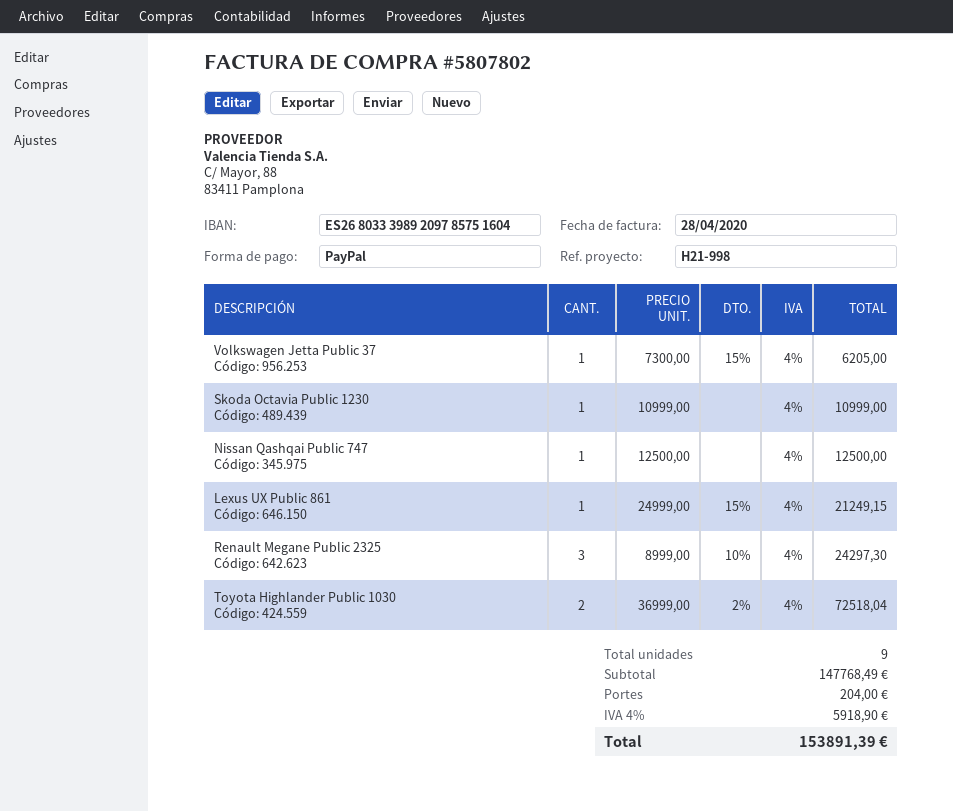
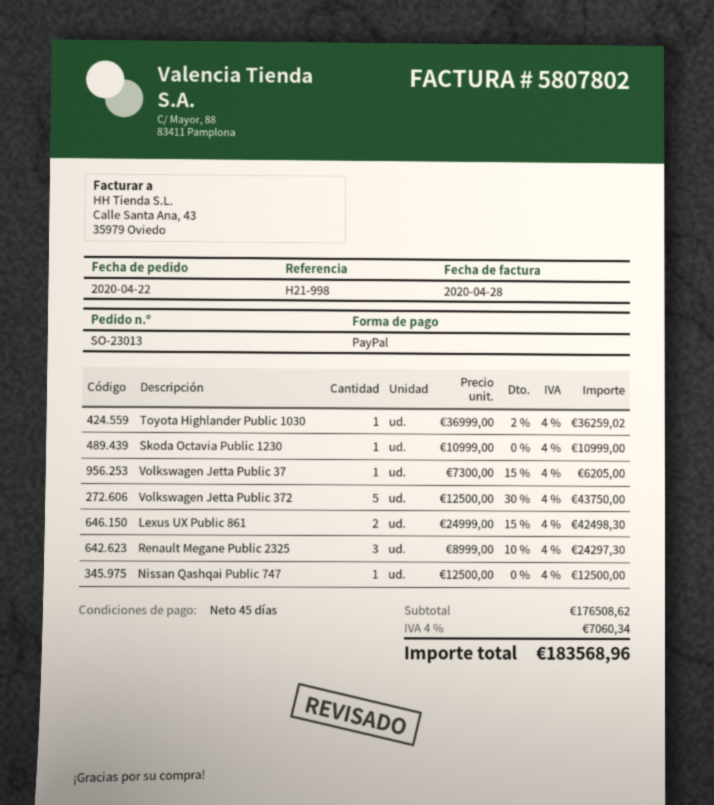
Lexus UX Public 861: 1 x 24999.00 - 15% = 21249.15 -> 2 x 24999.00 - 15% = 42498.30
Toyota Highlander Public 1030: 2 x 36999.00 - 2% = 72518.04 -> 1 x 36999.00 - 2% = 36259.02
Volkswagen Jetta Public 372: none -> 5 x 12500.00 - 30% = 43750.00
subtotal: 147768.49 -> 176508.62
shipping: 204.00 -> none
tax: 4% = 5918.90 -> 4% = 7060.34
total: 153891.39 -> 183568.96

